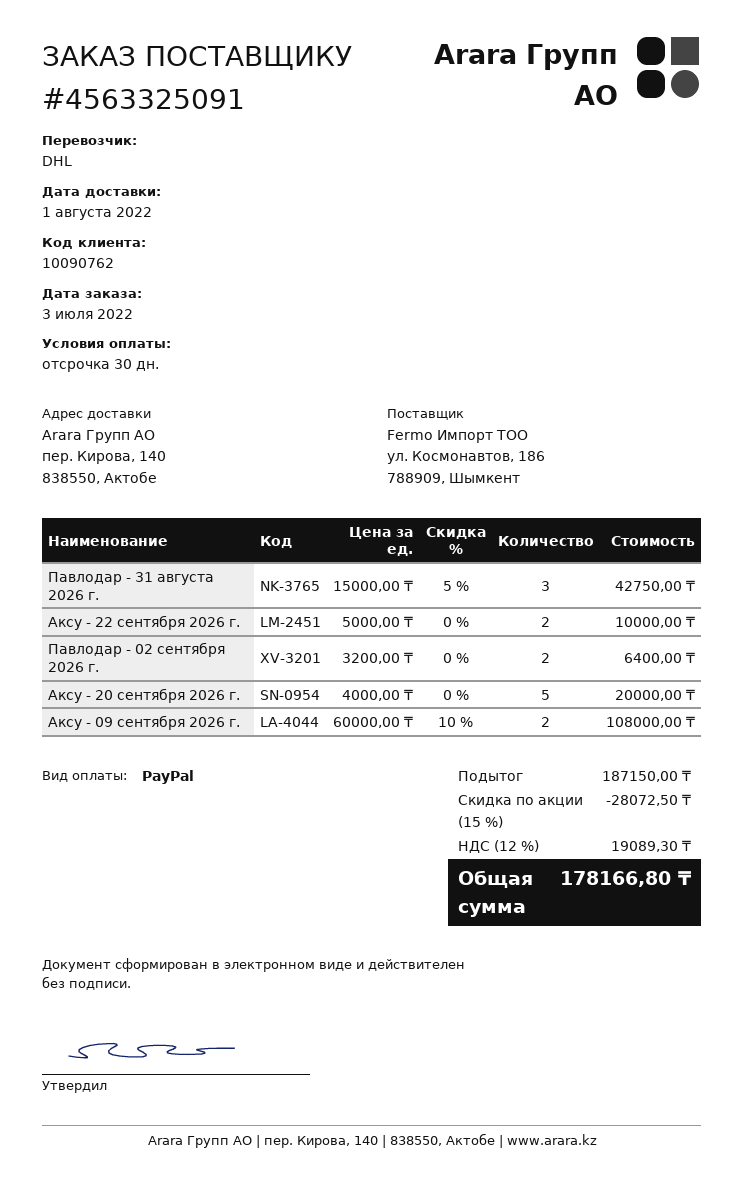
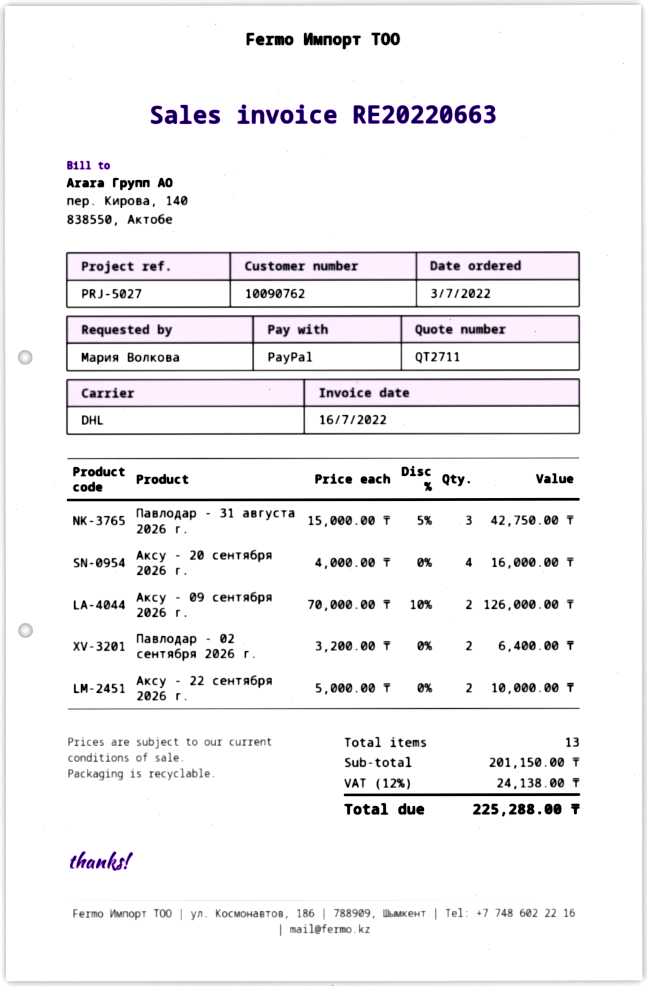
Аксу - 20 сентября 2026 г.: 5 x 4000.00 = 20000.00 -> 4 x 4000.00 = 16000.00
Аксу - 09 сентября 2026 г.: 2 x 60000.00 - 10% = 108000.00 -> 2 x 70000.00 - 10% = 126000.00
subtotal: 187150.00 -> 201150.00
discount: 15% = 28072.50 -> none
tax: 12% = 19089.30 -> 12% = 24138.00
total: 178166.80 -> 225288.00

